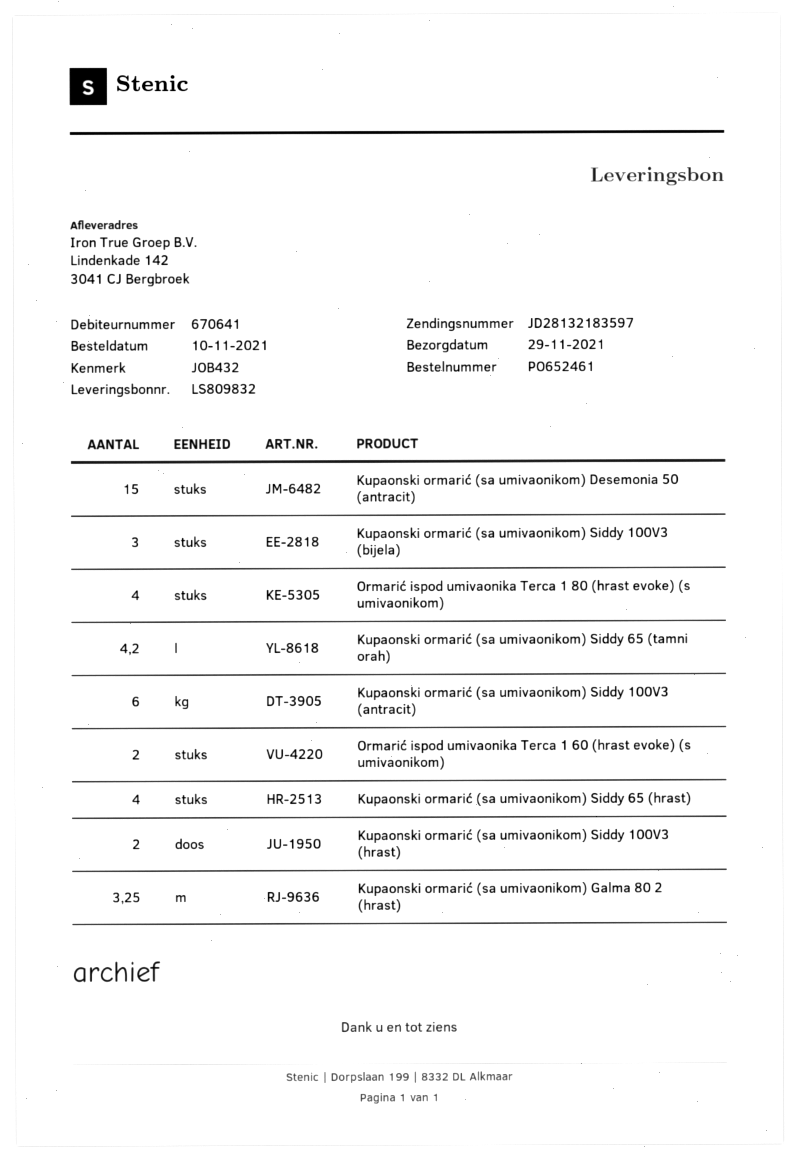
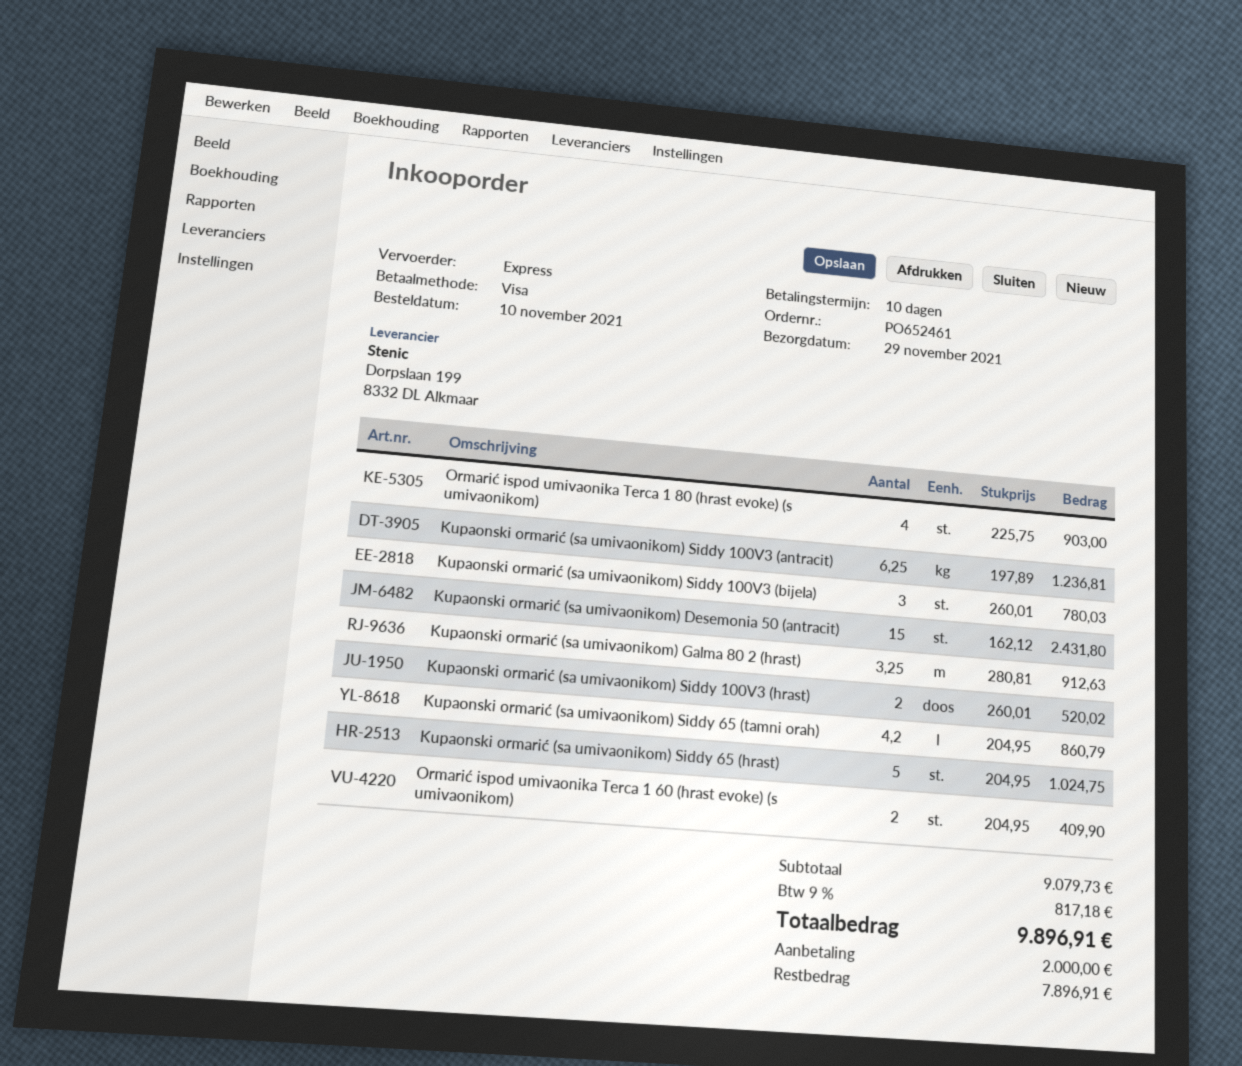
Kupaonski ormarić (sa umivaonikom) Siddy 100V3 (antracit): 6 -> 6.25
Kupaonski ormarić (sa umivaonikom) Siddy 65 (hrast): 4 -> 5

